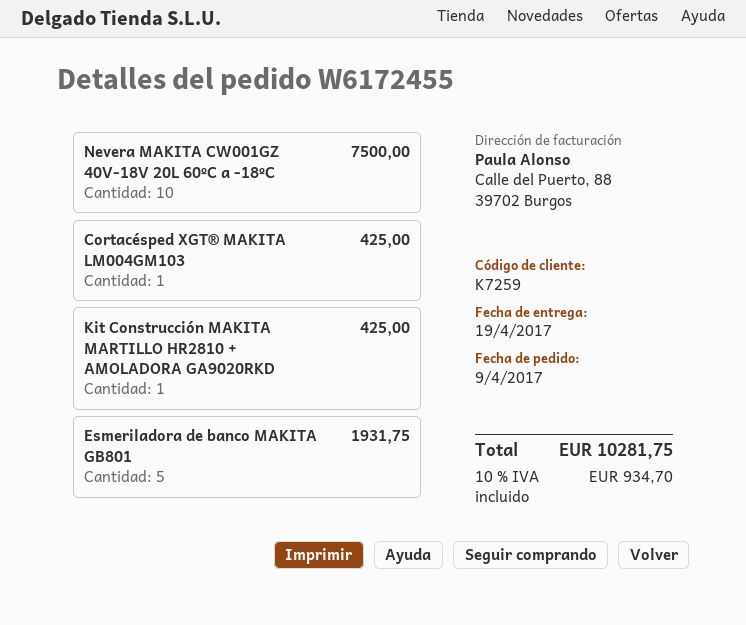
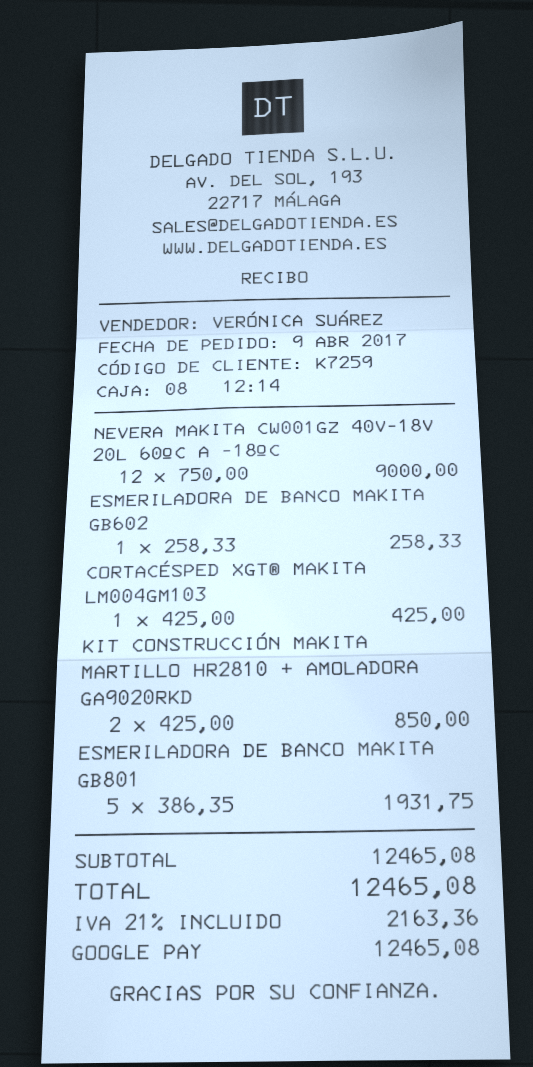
Nevera MAKITA CW001GZ 40V-18V 20L 60ºC a -18ºC: 10 for 7500.00 -> 12 for 9000.00
Kit Construcción MAKITA MARTILLO HR2810 + AMOLADORA GA9020RKD: 1 for 425.00 -> 2 for 850.00
ESMERILADORA DE BANCO MAKITA GB602: none -> 1 for 258.33
tax: 10% = 934.70 -> 21% = 2163.36
total: 10281.75 -> 12465.08

